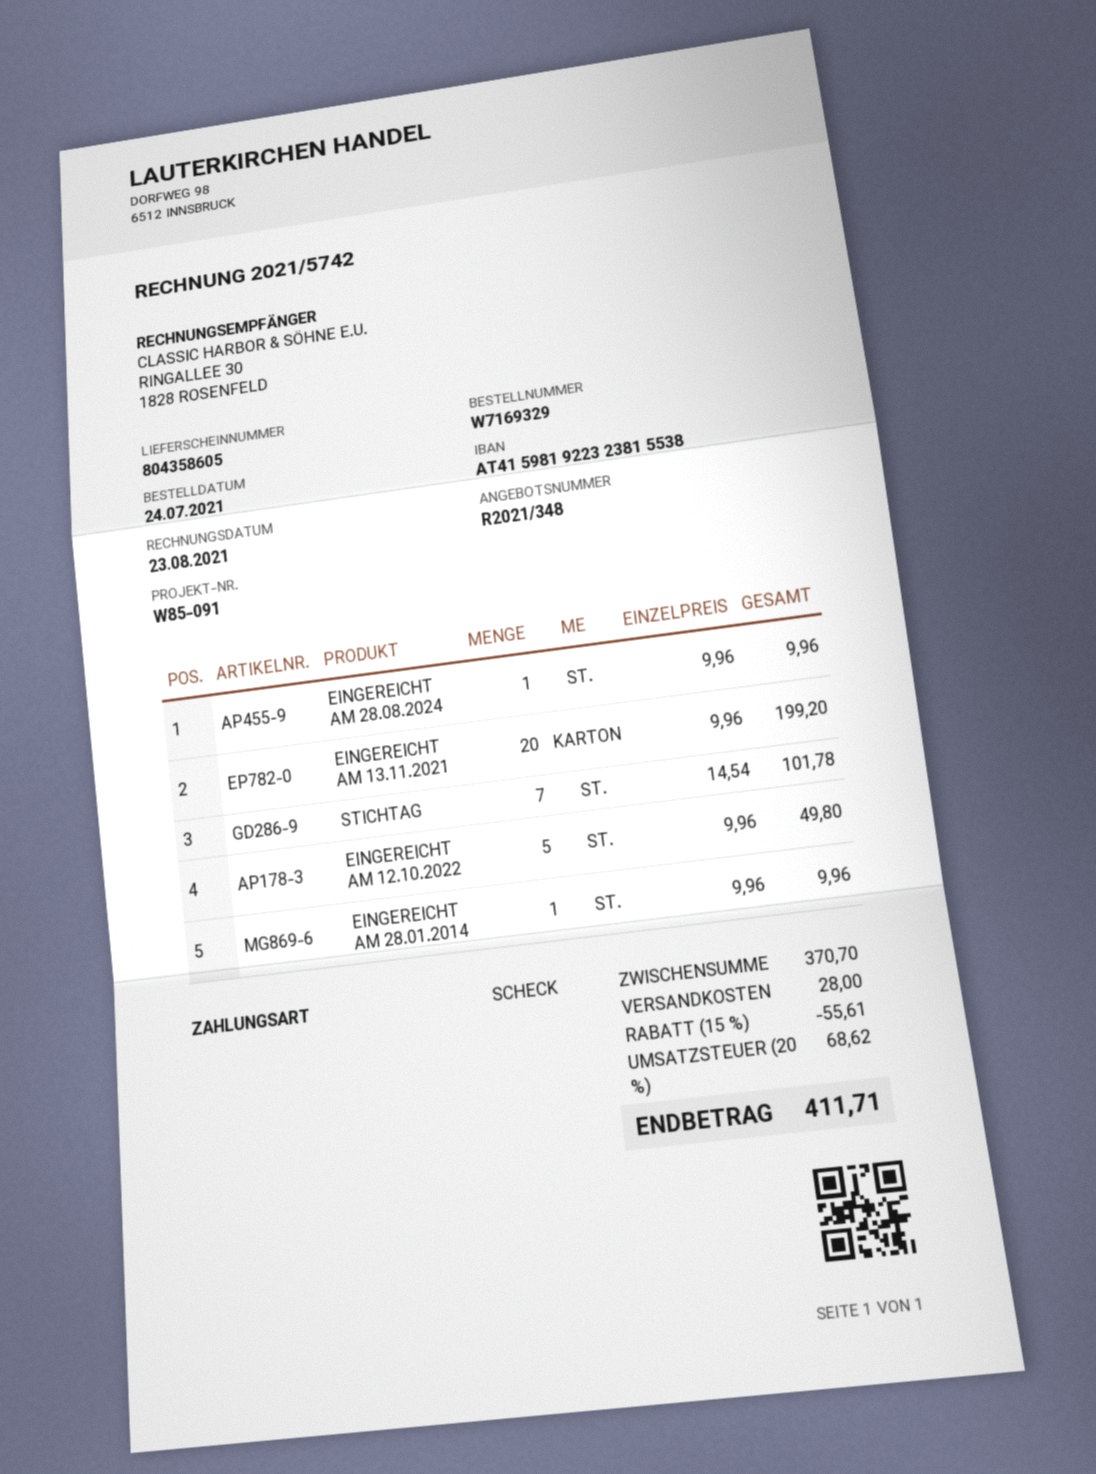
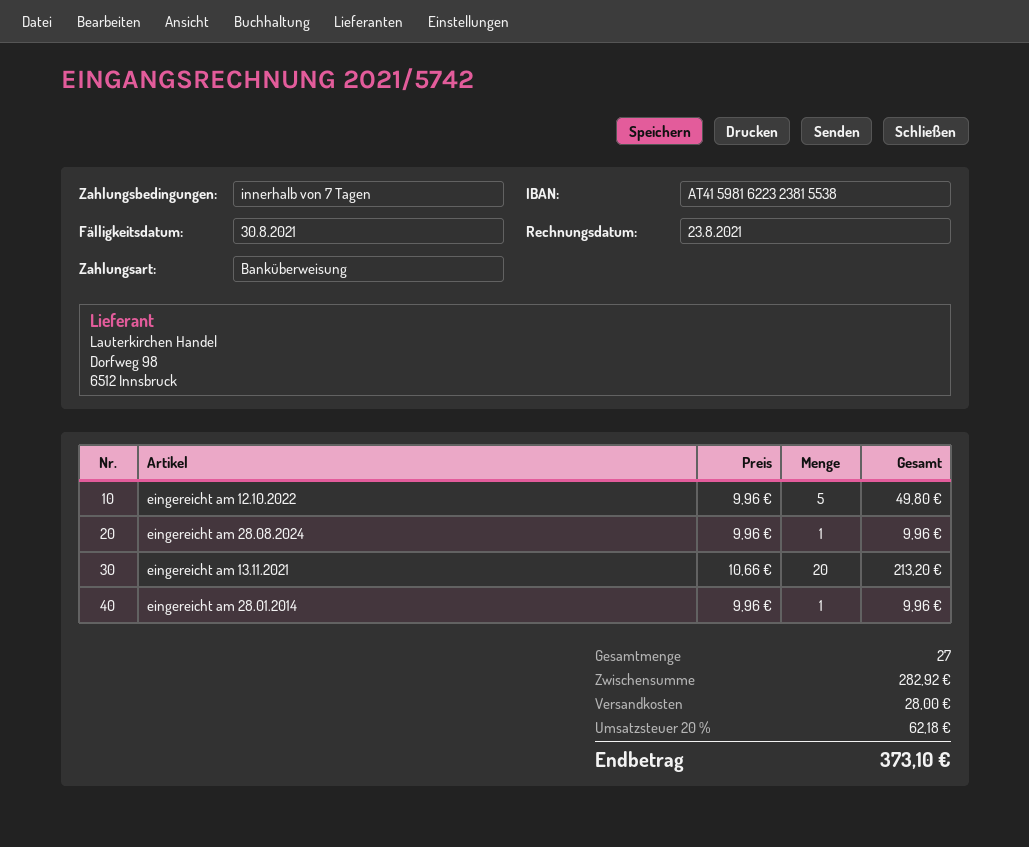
payment method: cheque -> bank transfer
bank account: AT415981922323815538 -> AT415981622323815538
EINGEREICHT AM 13.11.2021: 20 x 9.96 = 199.20 -> 20 x 10.66 = 213.20
STICHTAG: 7 x 14.54 = 101.78 -> none
subtotal: 370.70 -> 282.92
discount: 15% = 55.61 -> none
tax: 20% = 68.62 -> 20% = 62.18
total: 411.71 -> 373.10

